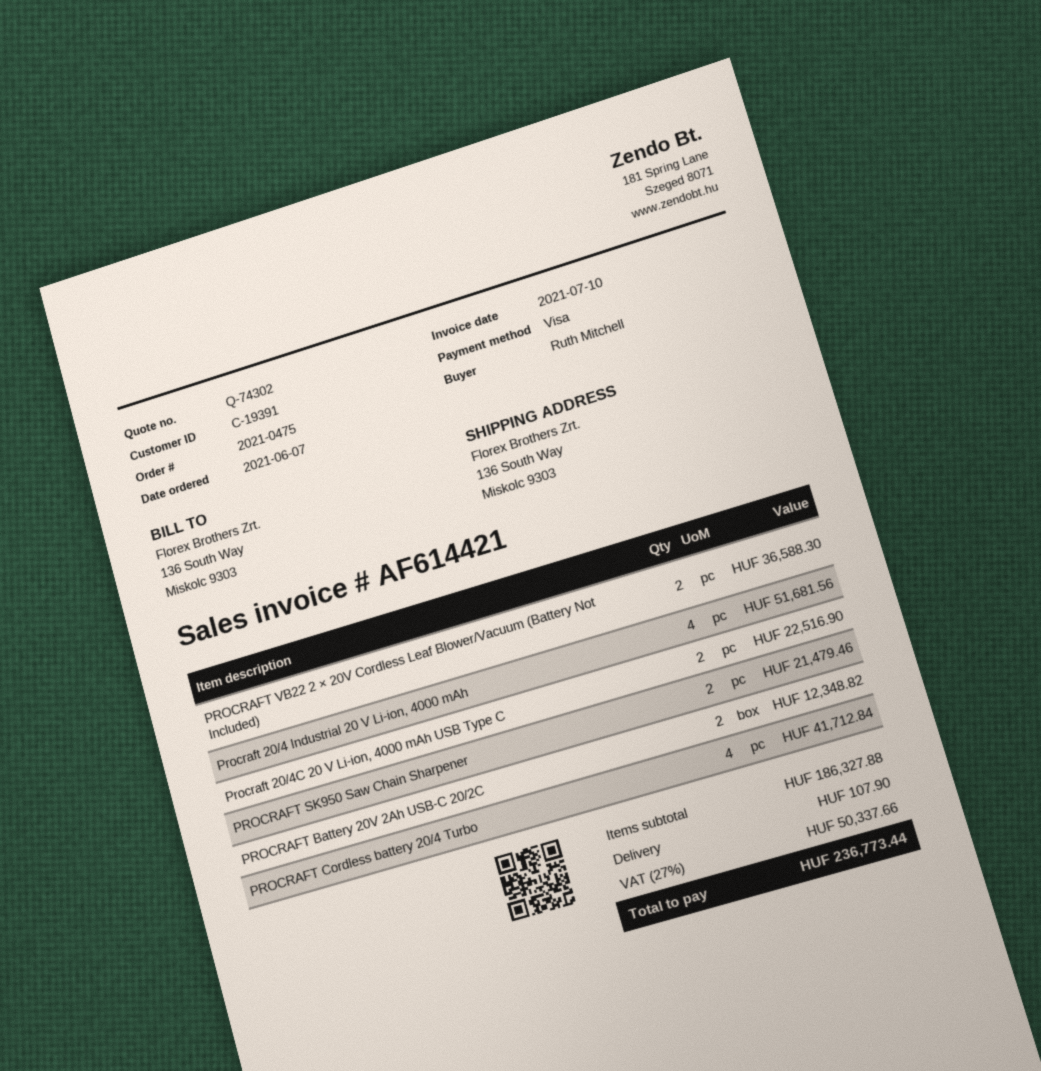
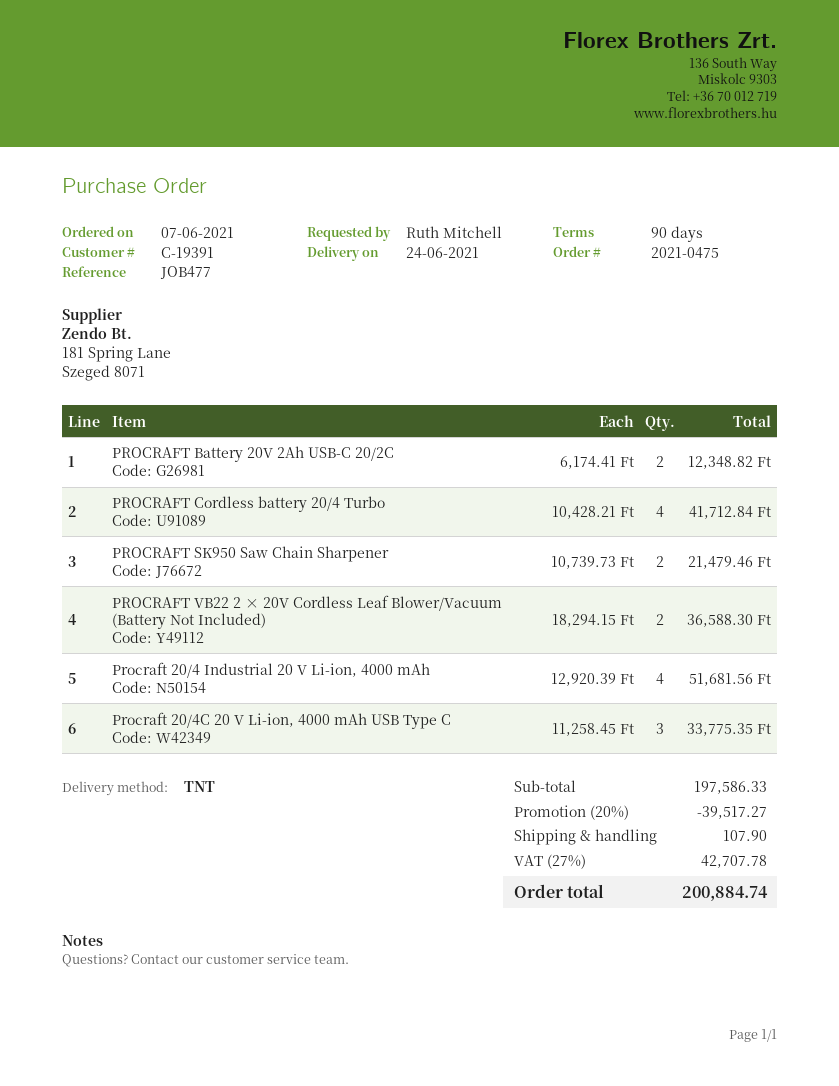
Procraft 20/4C 20 V Li-ion, 4000 mAh USB Type C: 2 for 22516.90 -> 3 for 33775.35
subtotal: 186327.88 -> 197586.33
discount: none -> 20% = 39517.27
tax: 27% = 50337.66 -> 27% = 42707.78
total: 236773.44 -> 200884.74

